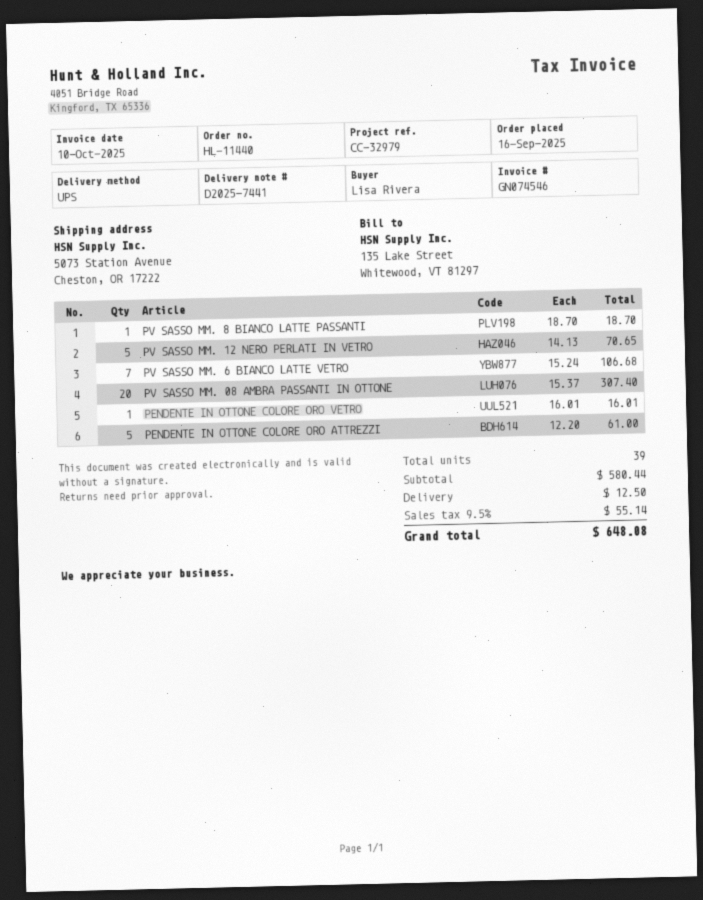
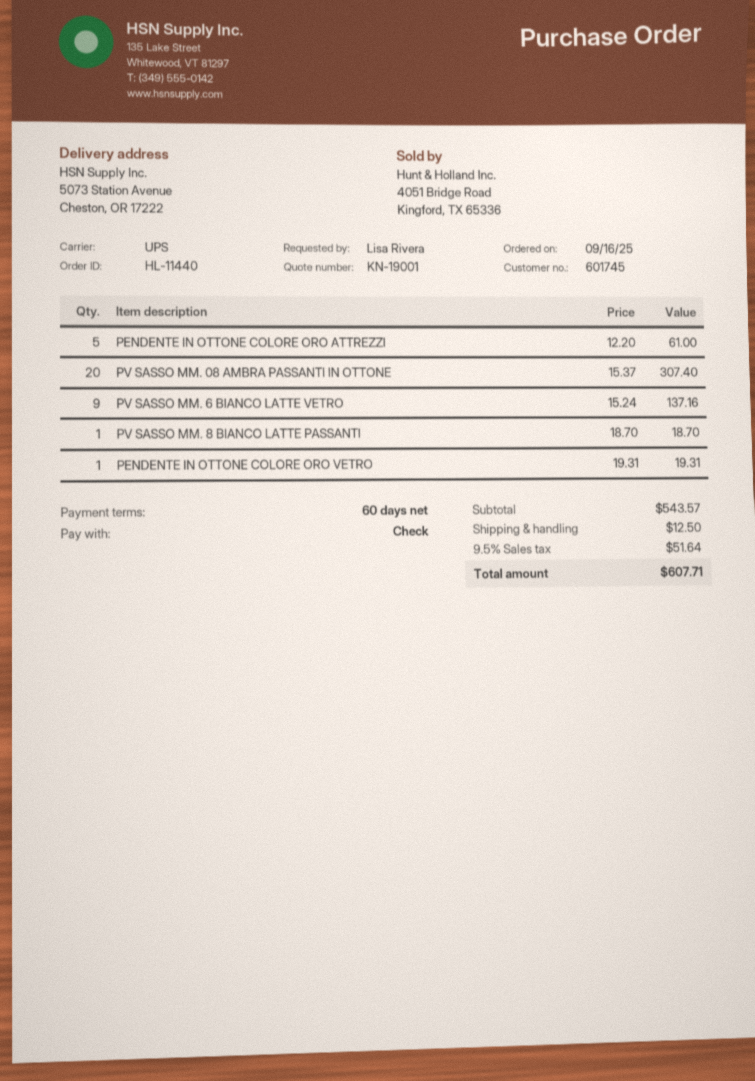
PV SASSO MM. 12 NERO PERLATI IN VETRO: 5 x 14.13 = 70.65 -> none
PV SASSO MM. 6 BIANCO LATTE VETRO: 7 x 15.24 = 106.68 -> 9 x 15.24 = 137.16
PENDENTE IN OTTONE COLORE ORO VETRO: 1 x 16.01 = 16.01 -> 1 x 19.31 = 19.31
subtotal: 580.44 -> 543.57
tax: 9.5% = 55.14 -> 9.5% = 51.64
total: 648.08 -> 607.71

